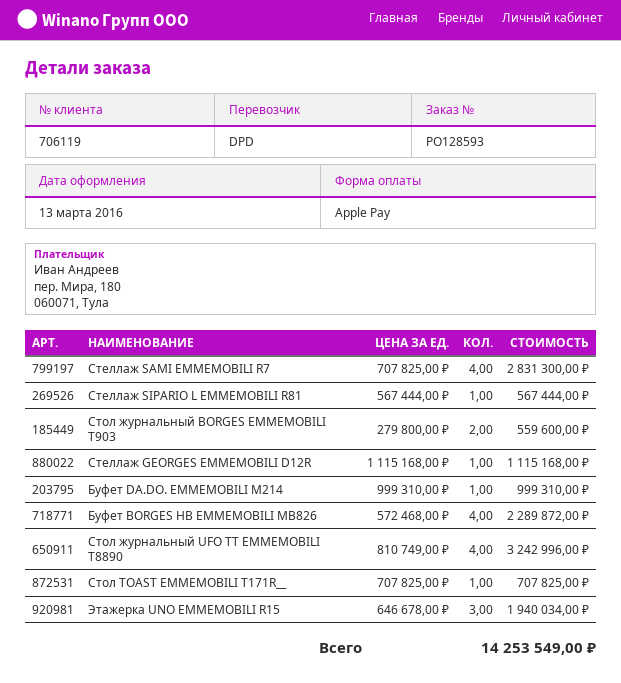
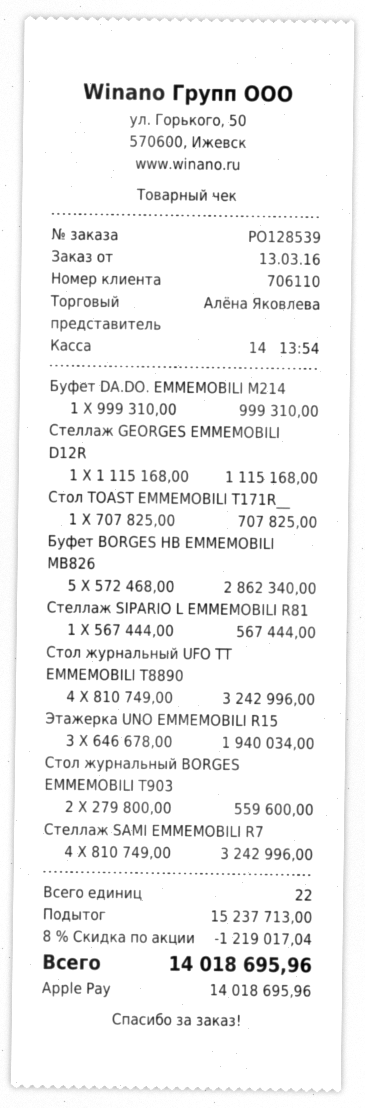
order number: PO128593 -> PO128539
customer number: 706119 -> 706110
Стеллаж SAMI EMMEMOBILI R7: 4 x 707825.00 = 2831300.00 -> 4 x 810749.00 = 3242996.00
Буфет BORGES HB EMMEMOBILI MB826: 4 x 572468.00 = 2289872.00 -> 5 x 572468.00 = 2862340.00
discount: none -> 8% = 1219017.04
total: 14253549.00 -> 14018695.96

